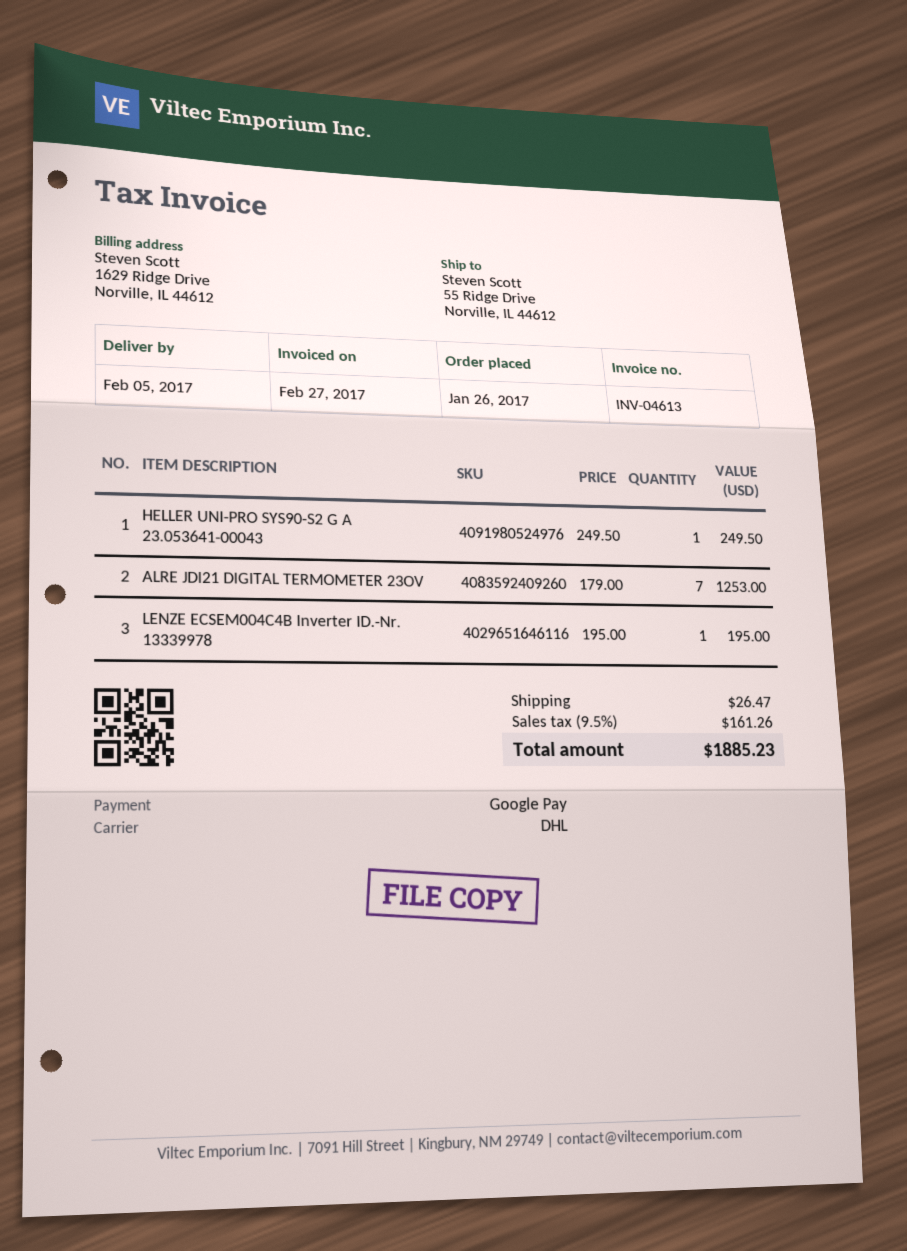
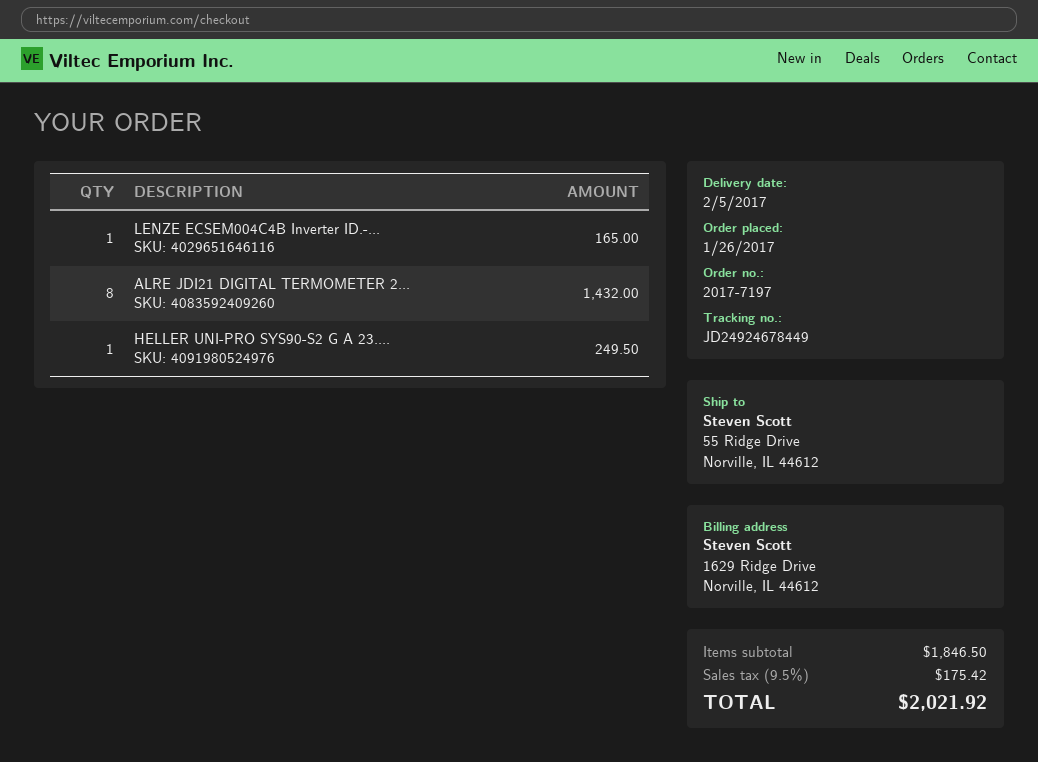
ALRE JDI21 DIGITAL TERMOMETER 23OV: 7 for 1253.00 -> 8 for 1432.00
LENZE ECSEM004C4B Inverter ID.-Nr. 13339978: 1 for 195.00 -> 1 for 165.00
shipping: 26.47 -> none
tax: 9.5% = 161.26 -> 9.5% = 175.42
total: 1885.23 -> 2021.92

